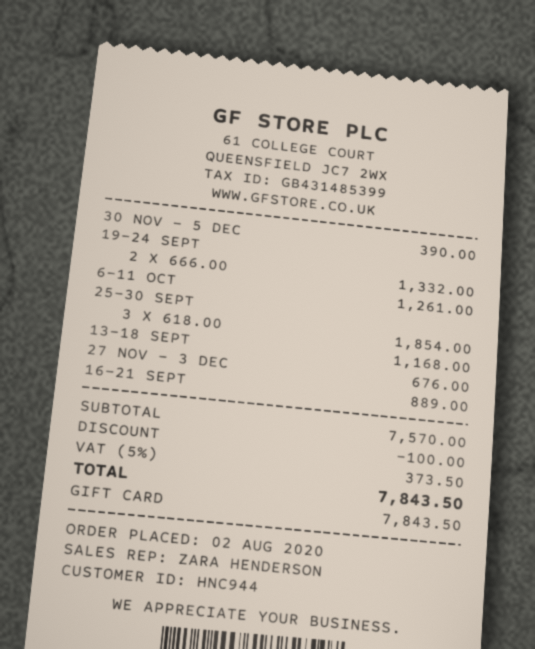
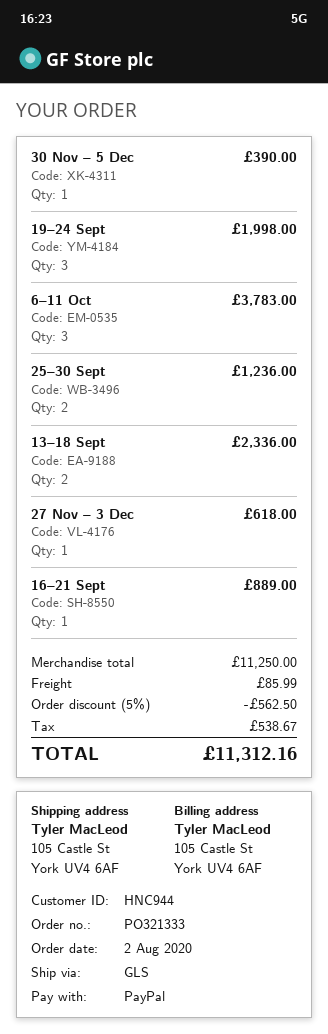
payment method: gift card -> PayPal
19–24 SEPT: 2 for 1332.00 -> 3 for 1998.00
6–11 OCT: 1 for 1261.00 -> 3 for 3783.00
25–30 SEPT: 3 for 1854.00 -> 2 for 1236.00
13–18 SEPT: 1 for 1168.00 -> 2 for 2336.00
27 NOV – 3 DEC: 1 for 676.00 -> 1 for 618.00
subtotal: 7570.00 -> 11250.00
discount: 100.00 -> 562.50
shipping: none -> 85.99
tax: 373.50 -> 538.67
total: 7843.50 -> 11312.16

